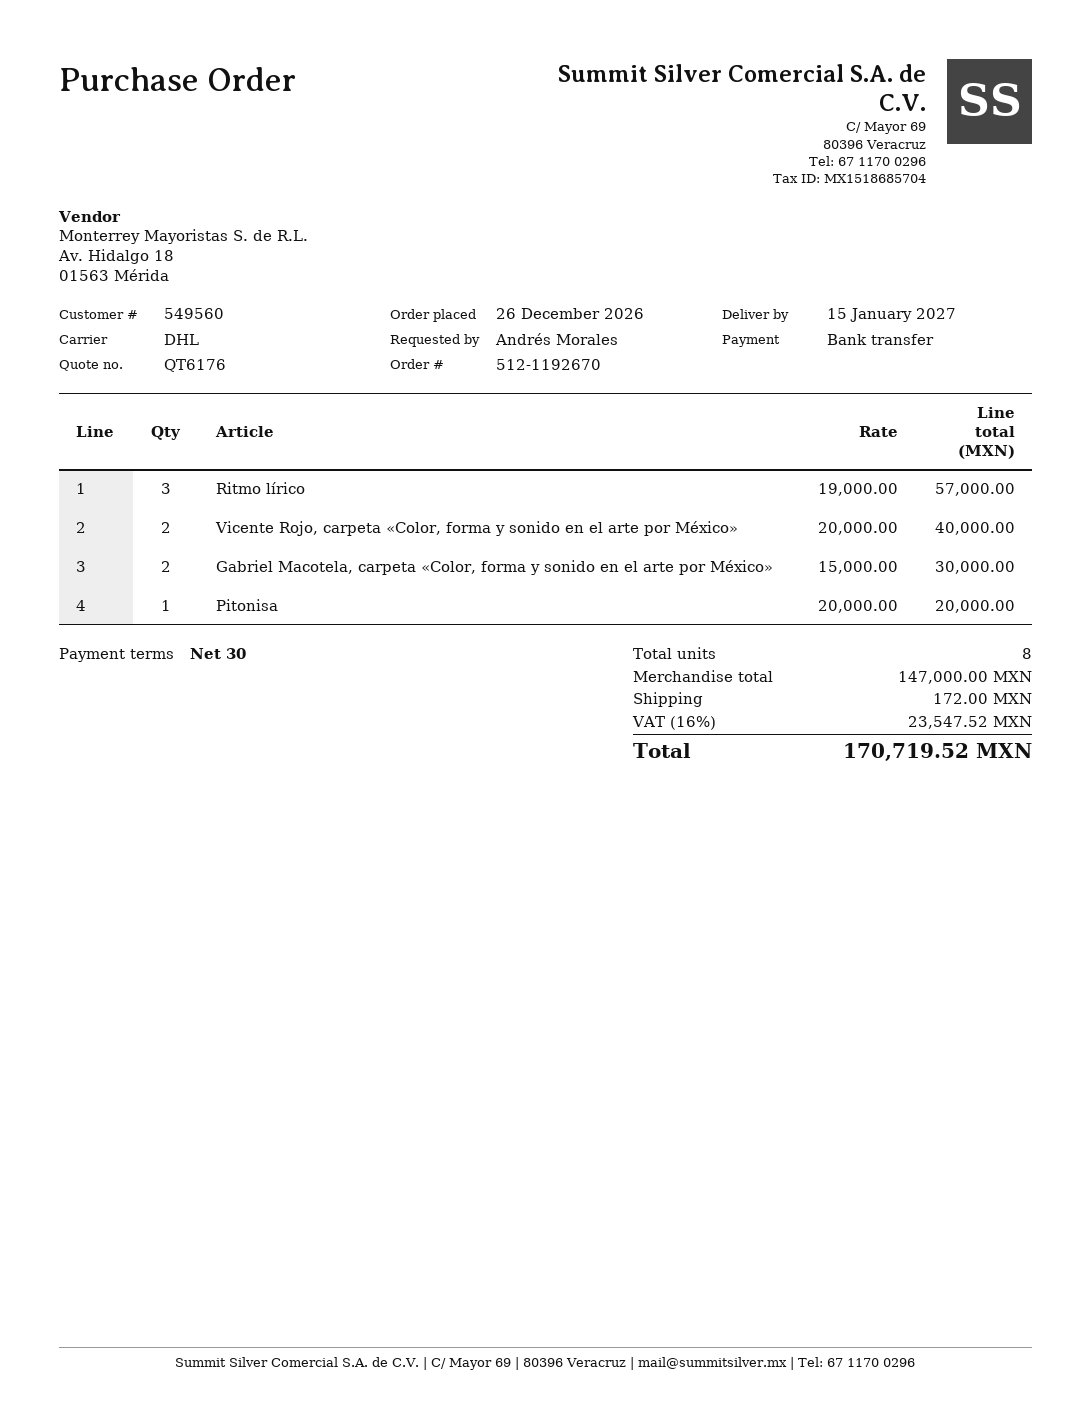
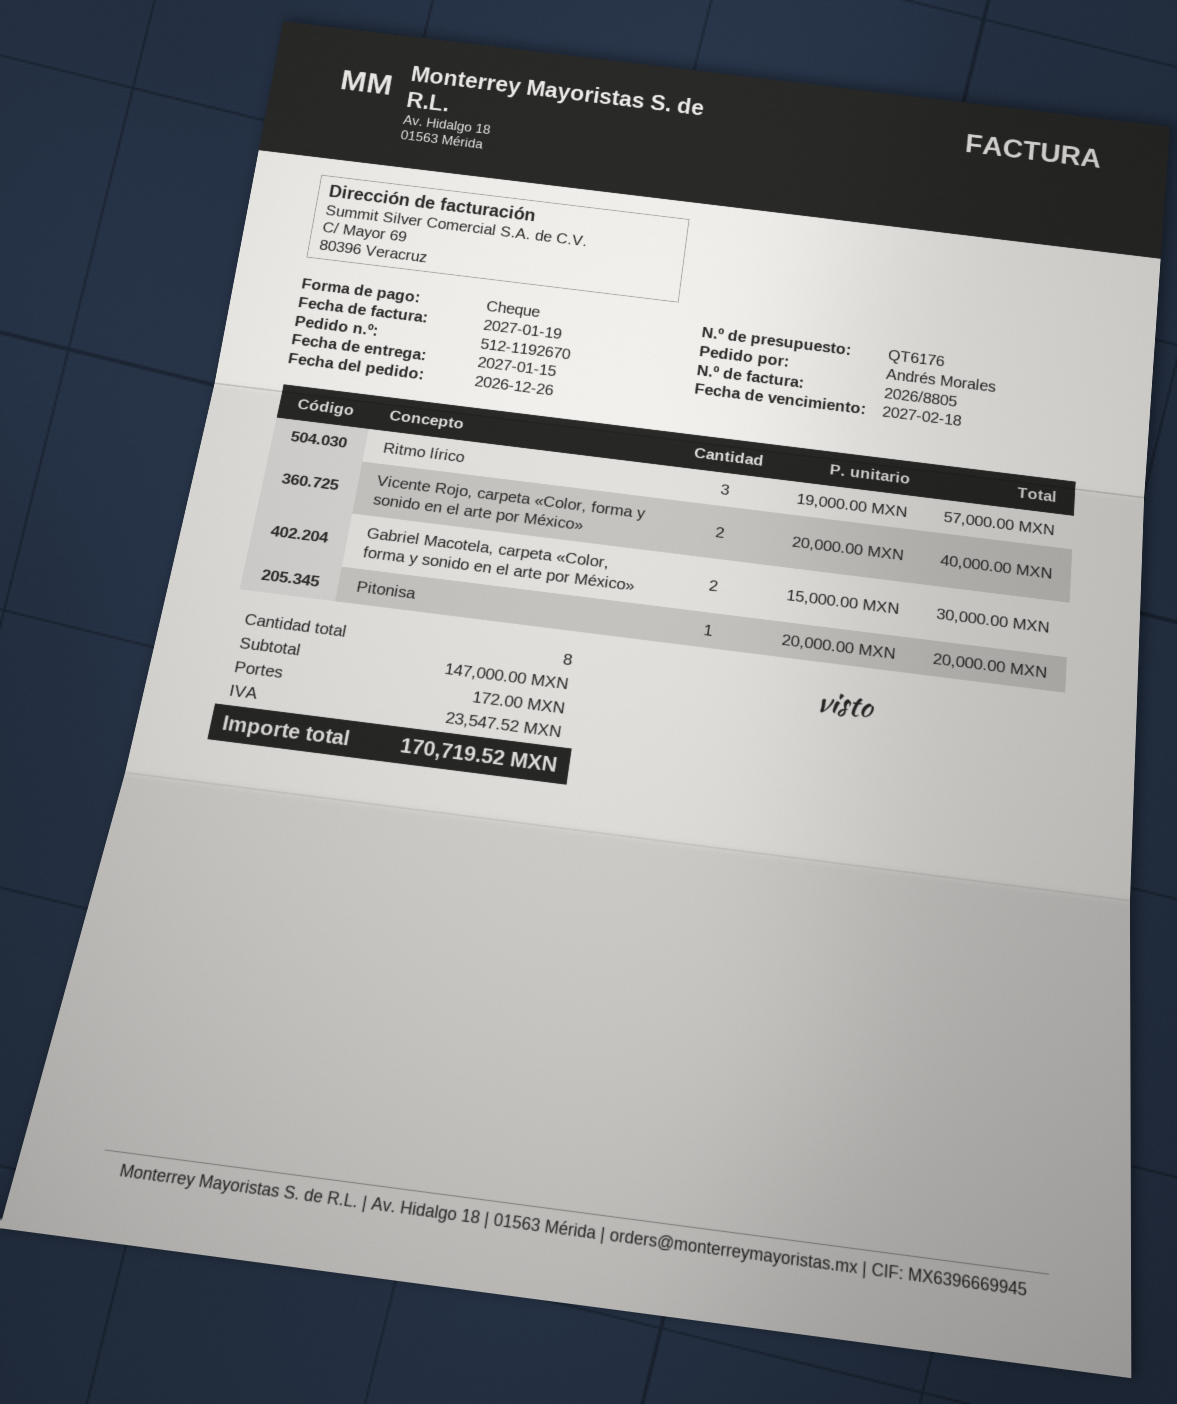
payment method: bank transfer -> cheque

